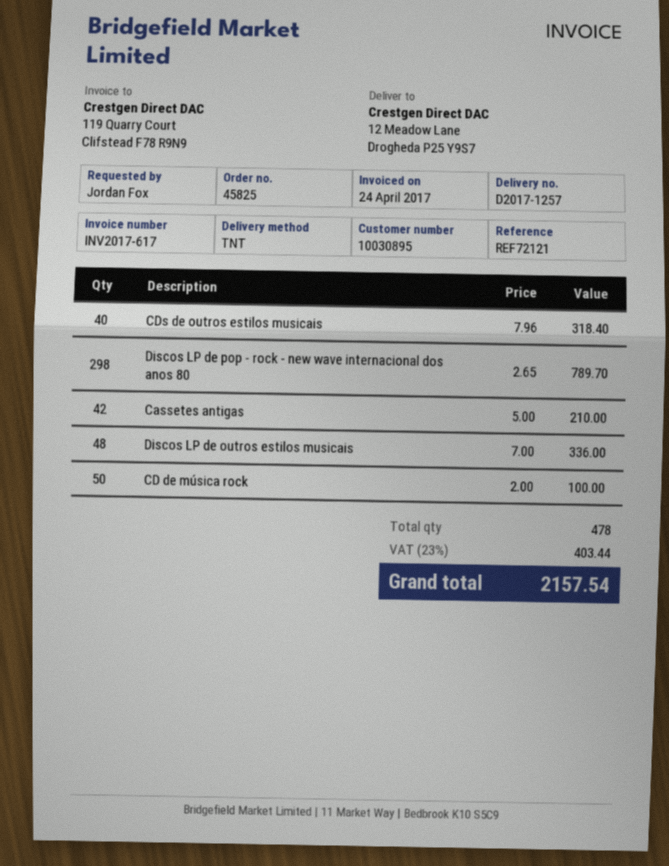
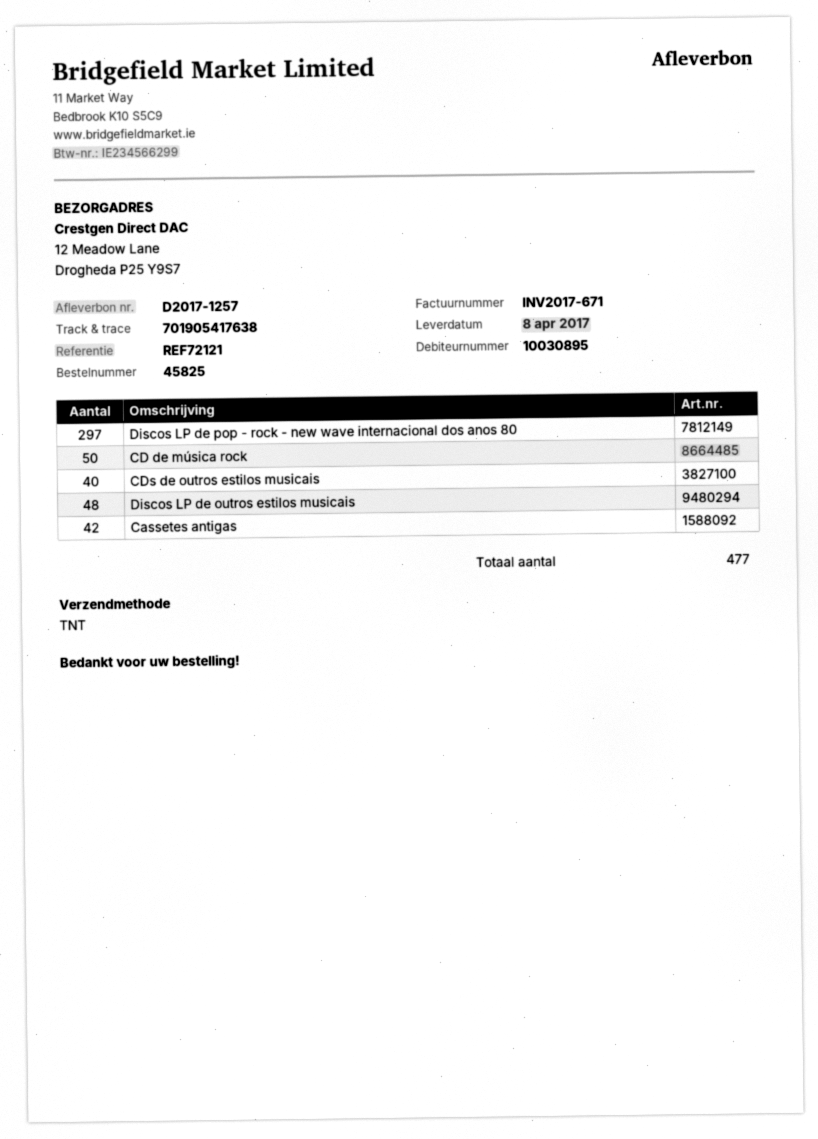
invoice number: INV2017-617 -> INV2017-671
Discos LP de pop - rock - new wave internacional dos anos 80: 298 -> 297
total quantity: 478 -> 477

